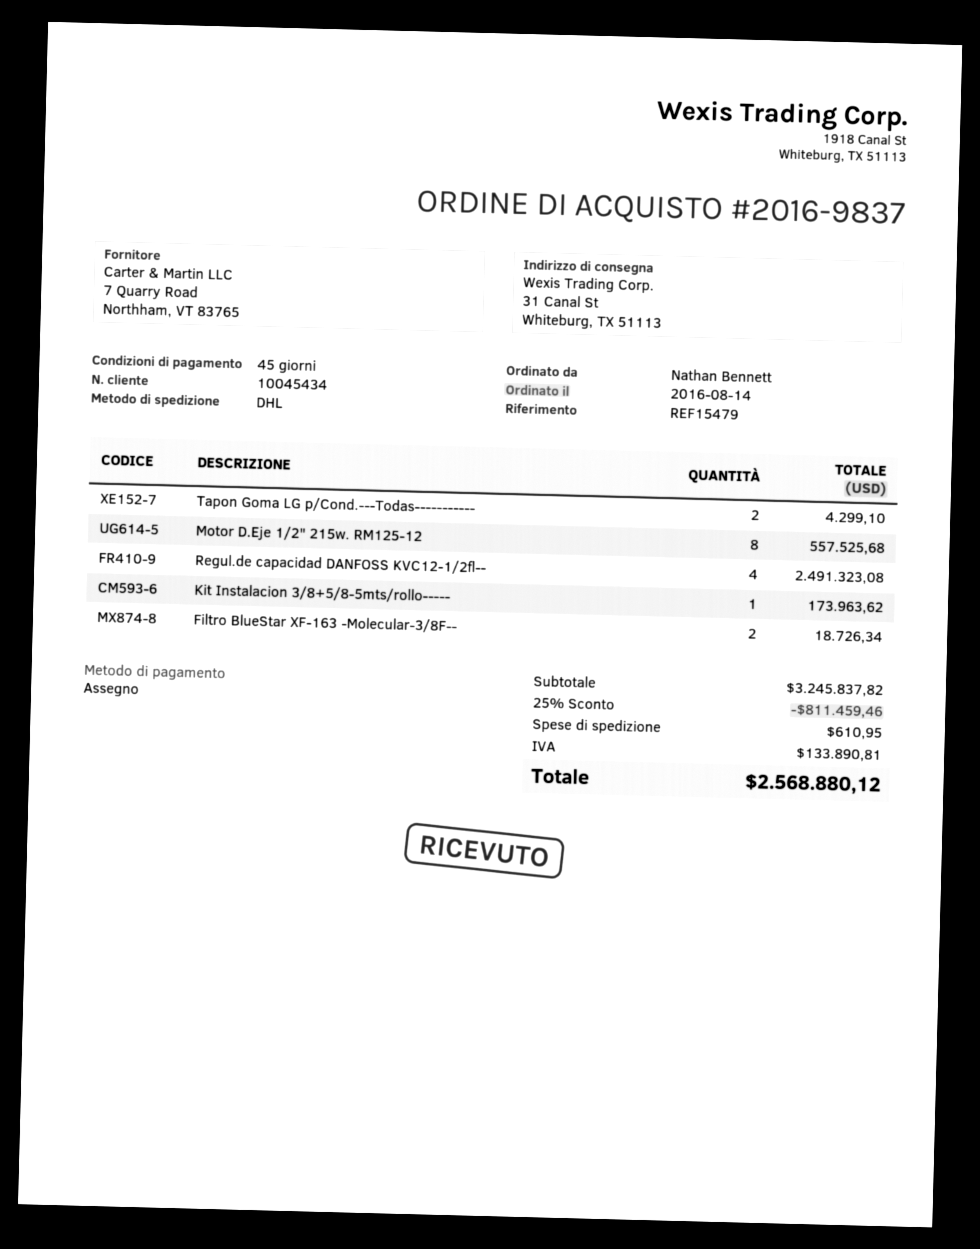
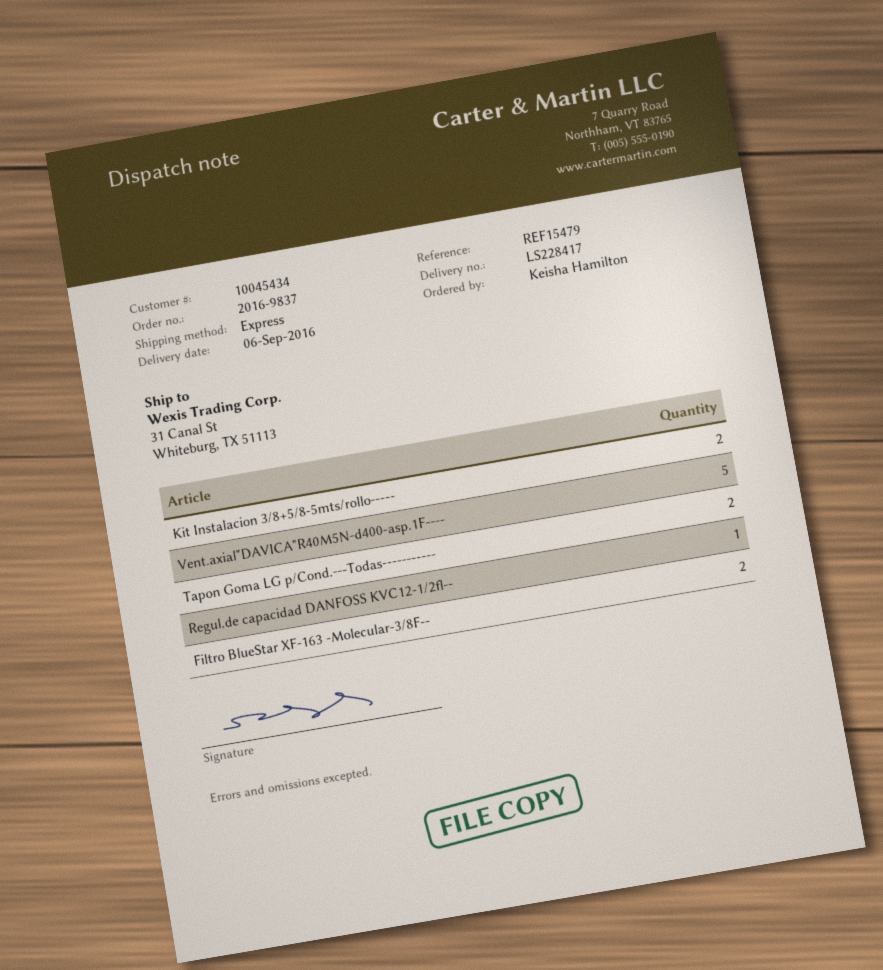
ordered by: Nathan Bennett -> Keisha Hamilton
shipping method: DHL -> express
Motor D.Eje 1/2" 215w. RM125-12: 8 -> none
Regul.de capacidad DANFOSS KVC12-1/2fl--: 4 -> 1
Kit Instalacion 3/8+5/8-5mts/rollo-----: 1 -> 2
Vent.axial"DAVICA"R40M5N-d400-asp.1F----: none -> 5

